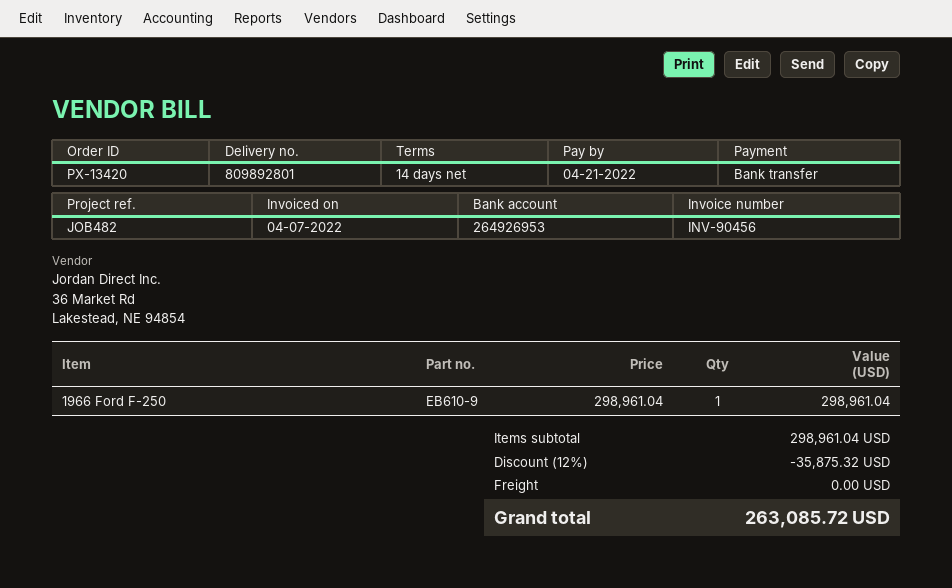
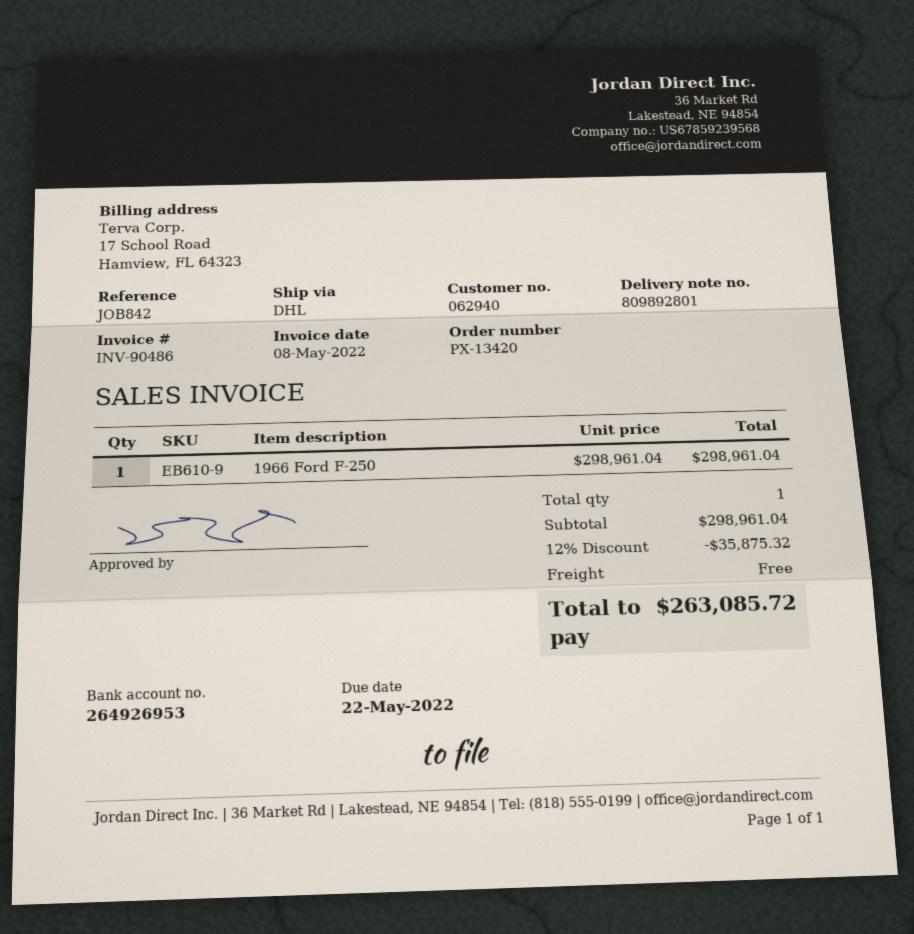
invoice number: INV-90456 -> INV-90486
invoice date: 2022-04-07 -> 2022-05-08
due date: 2022-04-21 -> 2022-05-22
reference: JOB482 -> JOB842

